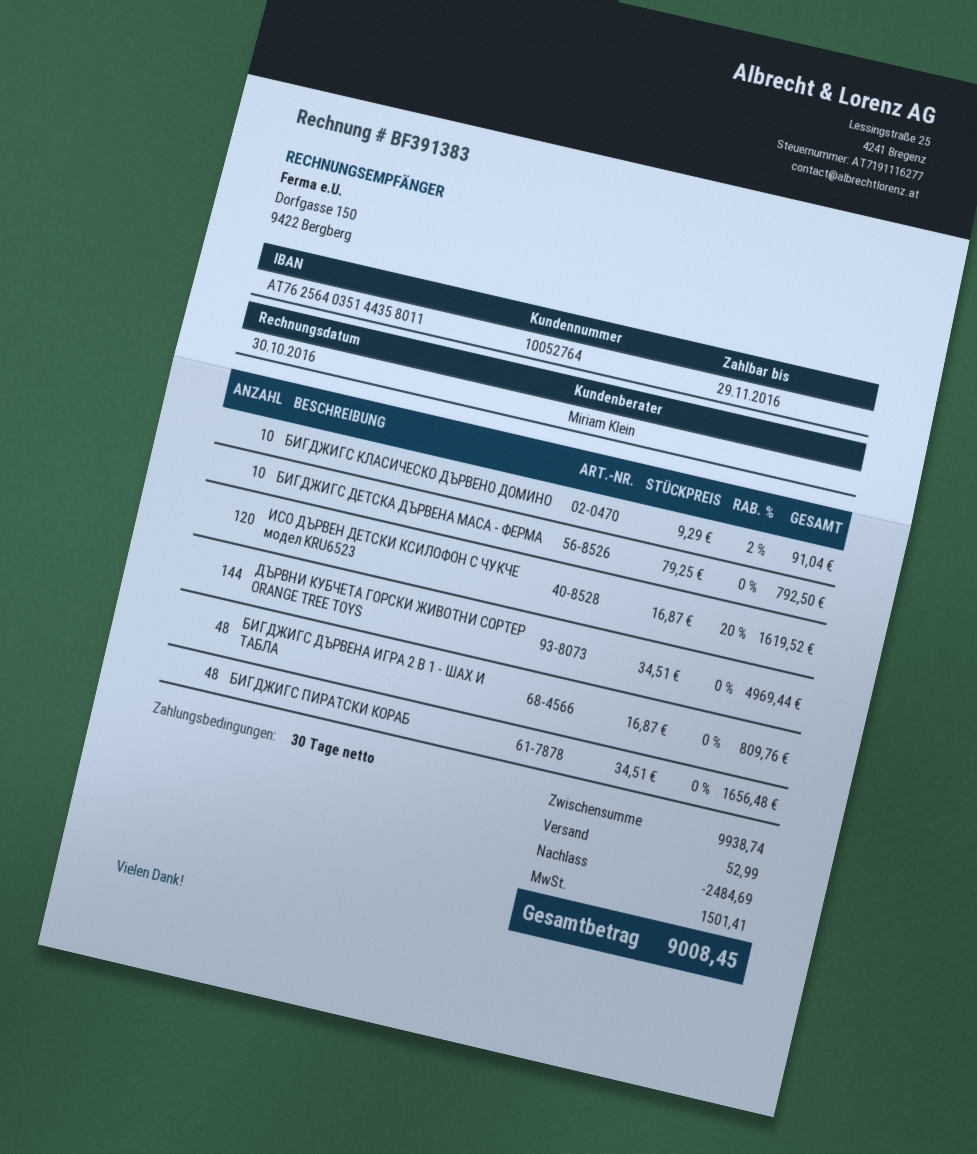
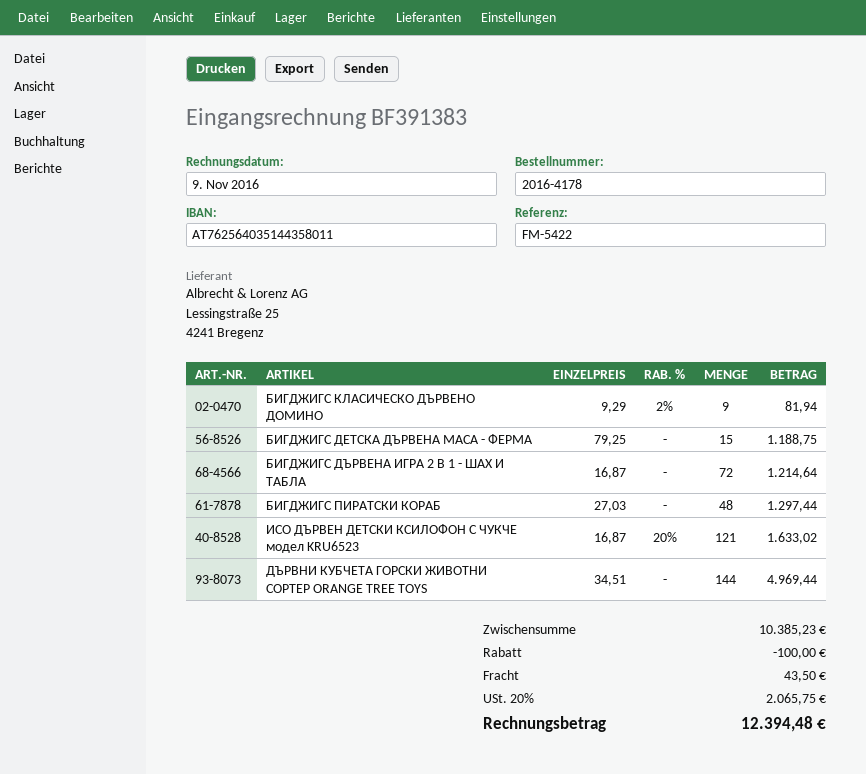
invoice date: 2016-10-30 -> 2016-11-09
БИГДЖИГС КЛАСИЧЕСКО ДЪРВЕНО ДОМИНО: 10 x 9.29 - 2% = 91.04 -> 9 x 9.29 - 2% = 81.94
БИГДЖИГС ДЕТСКА ДЪРВЕНА МАСА - ФЕРМА: 10 x 79.25 = 792.50 -> 15 x 79.25 = 1188.75
ИСО ДЪРВЕН ДЕТСКИ КСИЛОФОН С ЧУКЧЕ модел KRU6523: 120 x 16.87 - 20% = 1619.52 -> 121 x 16.87 - 20% = 1633.02
БИГДЖИГС ДЪРВЕНА ИГРА 2 В 1 - ШАХ И ТАБЛА: 48 x 16.87 = 809.76 -> 72 x 16.87 = 1214.64
БИГДЖИГС ПИРАТСКИ КОРАБ: 48 x 34.51 = 1656.48 -> 48 x 27.03 = 1297.44
subtotal: 9938.74 -> 10385.23
discount: 2484.69 -> 100.00
shipping: 52.99 -> 43.50
tax: 1501.41 -> 2065.75
total: 9008.45 -> 12394.48

